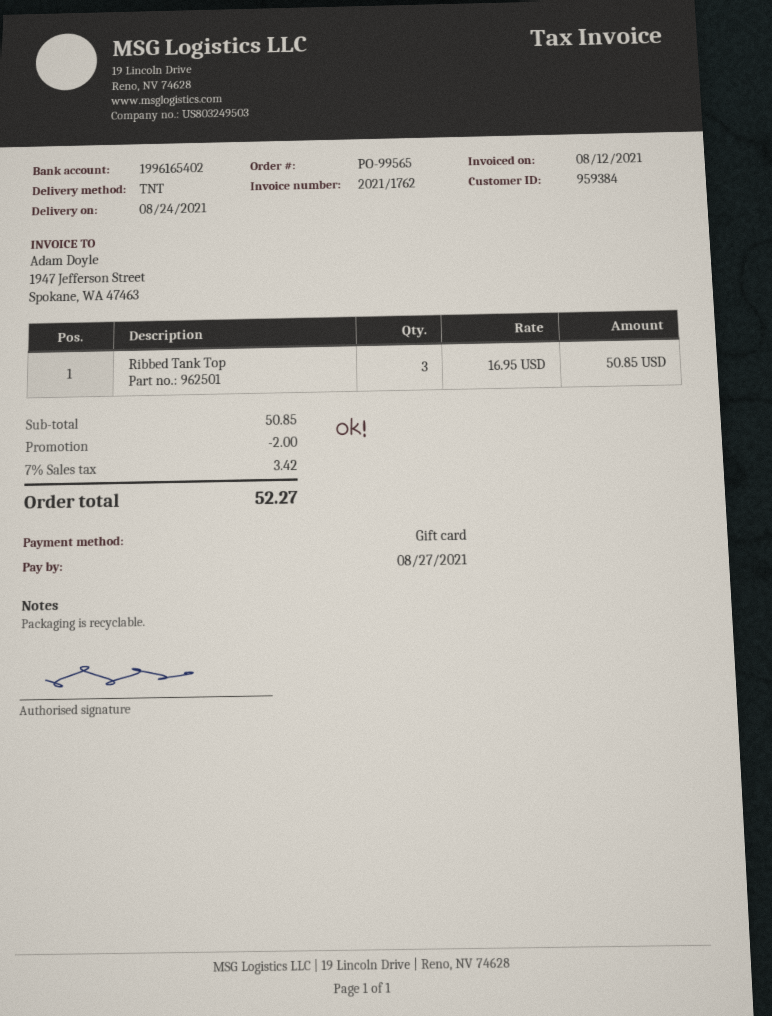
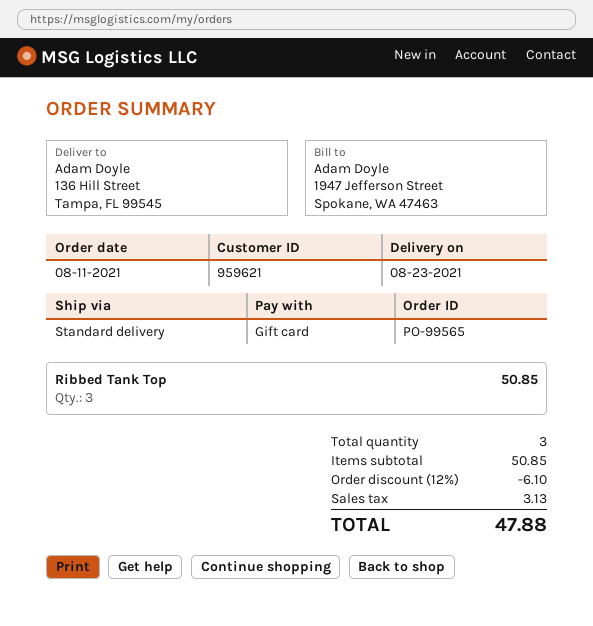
delivery date: 2021-08-24 -> 2021-08-23
customer number: 959384 -> 959621
shipping method: TNT -> standard
discount: 2.00 -> 6.10
tax: 3.42 -> 3.13
total: 52.27 -> 47.88

